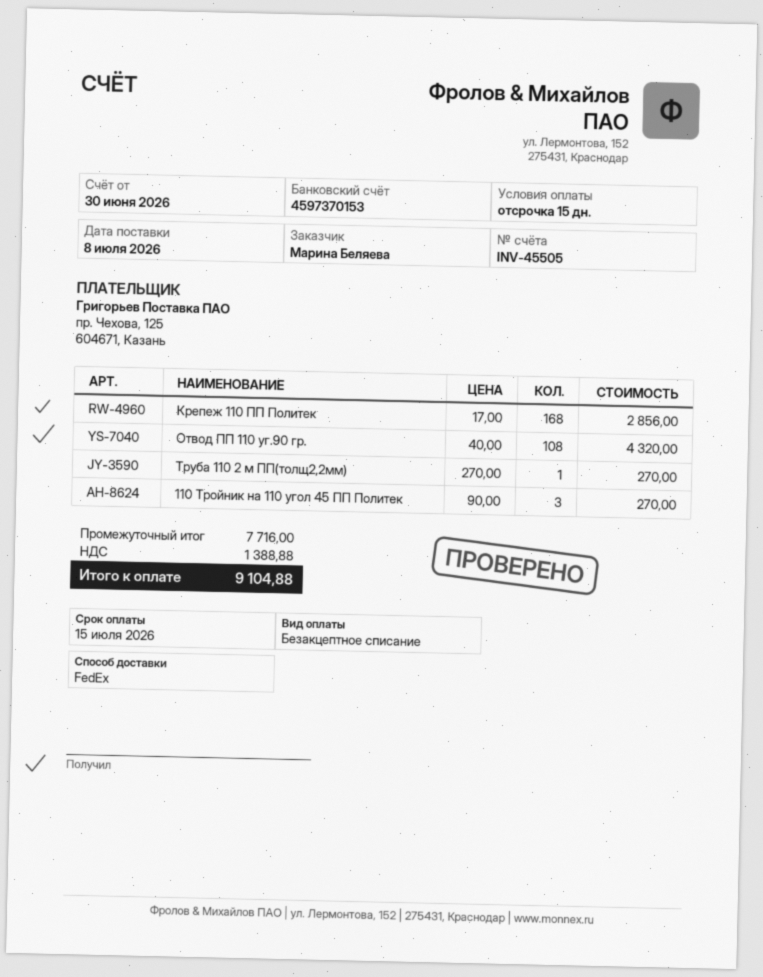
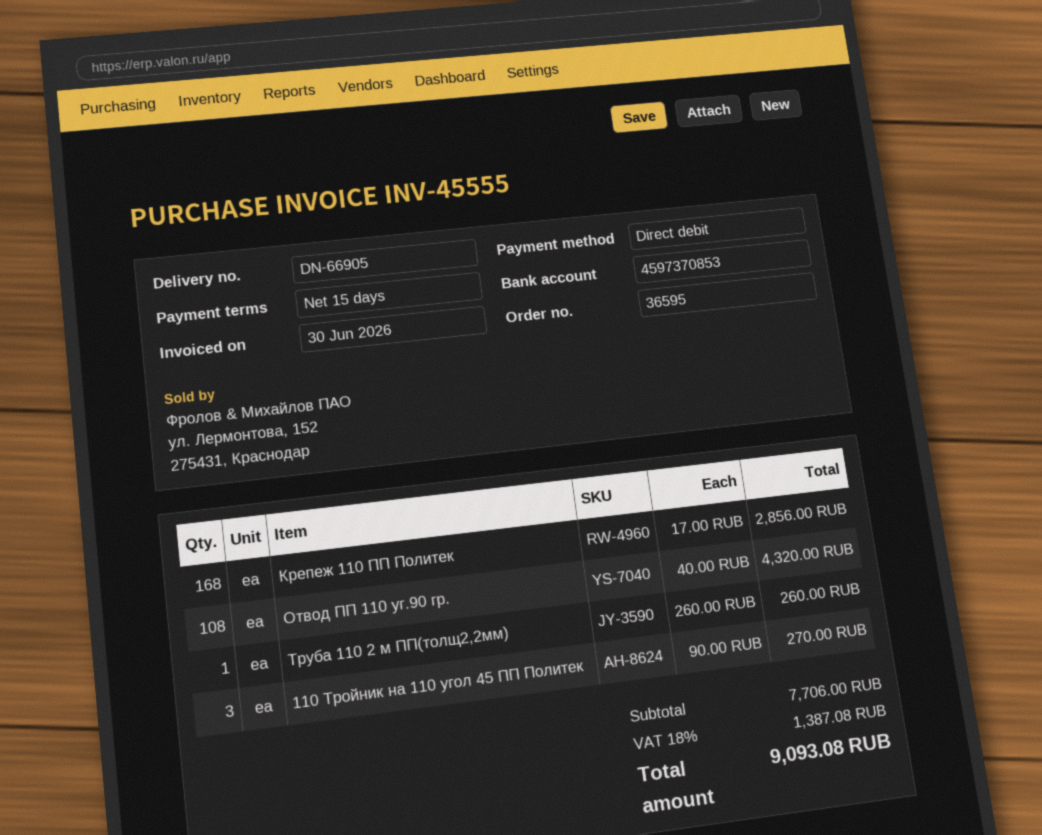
invoice number: INV-45505 -> INV-45555
bank account: 4597370153 -> 4597370853
Труба 110 2 м ПП(толщ2,2мм): 1 x 270.00 = 270.00 -> 1 x 260.00 = 260.00
subtotal: 7716.00 -> 7706.00
tax: 1388.88 -> 1387.08
total: 9104.88 -> 9093.08

